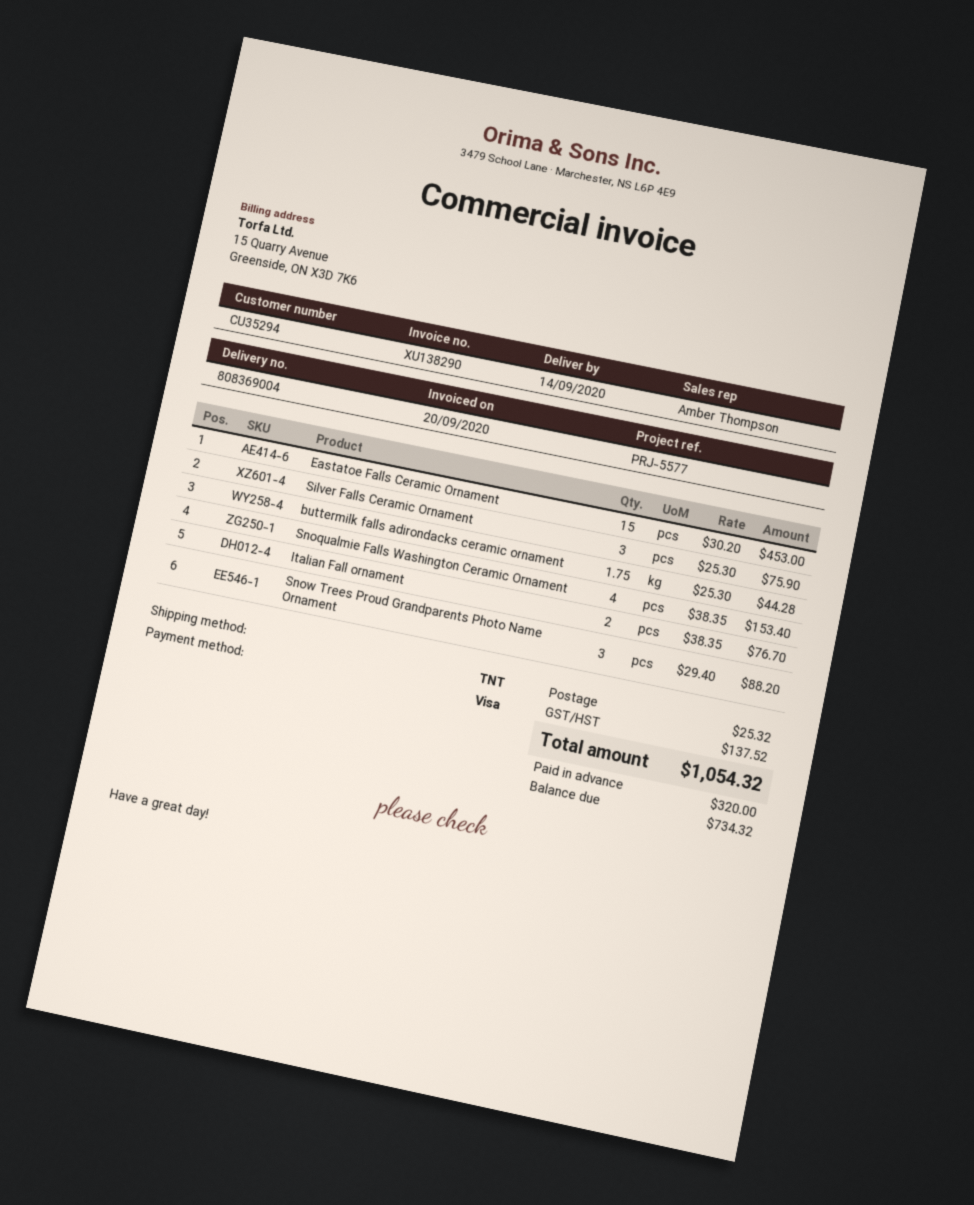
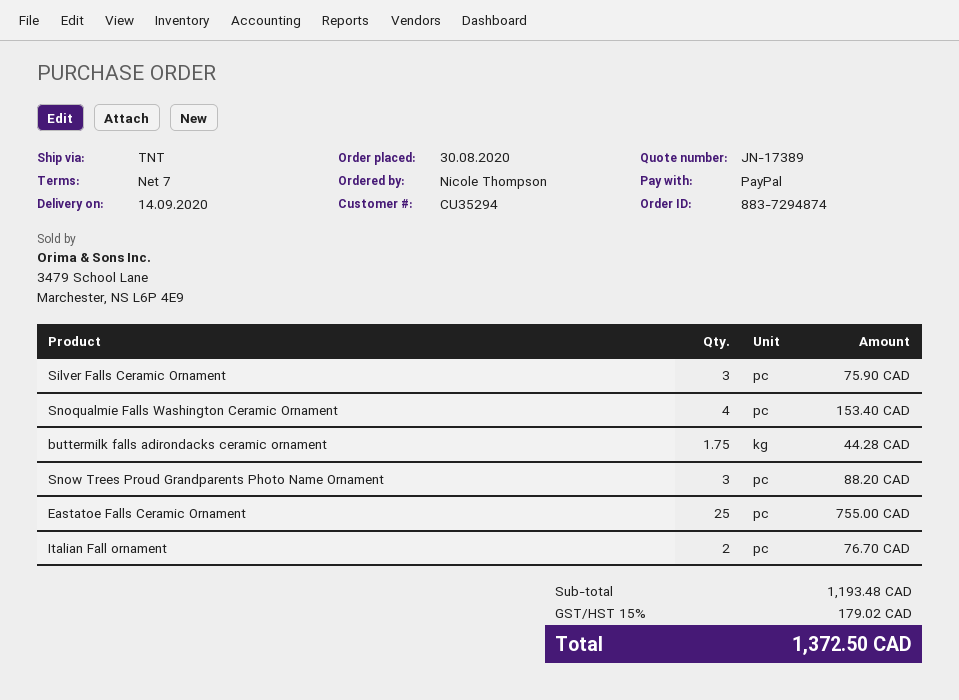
payment method: Visa -> PayPal
Eastatoe Falls Ceramic Ornament: 15 for 453.00 -> 25 for 755.00
shipping: 25.32 -> none
tax: 137.52 -> 179.02
total: 1054.32 -> 1372.50

